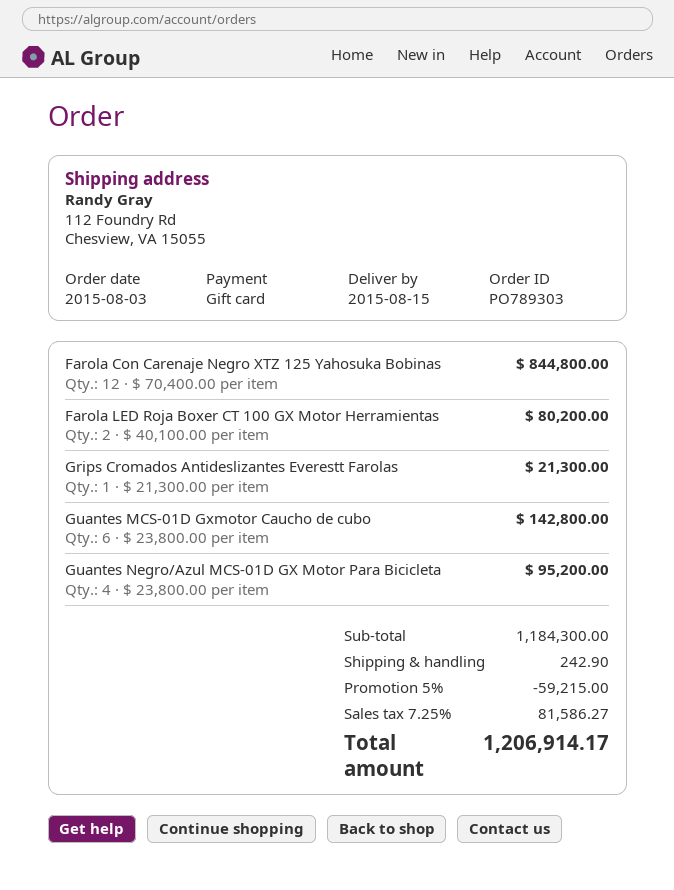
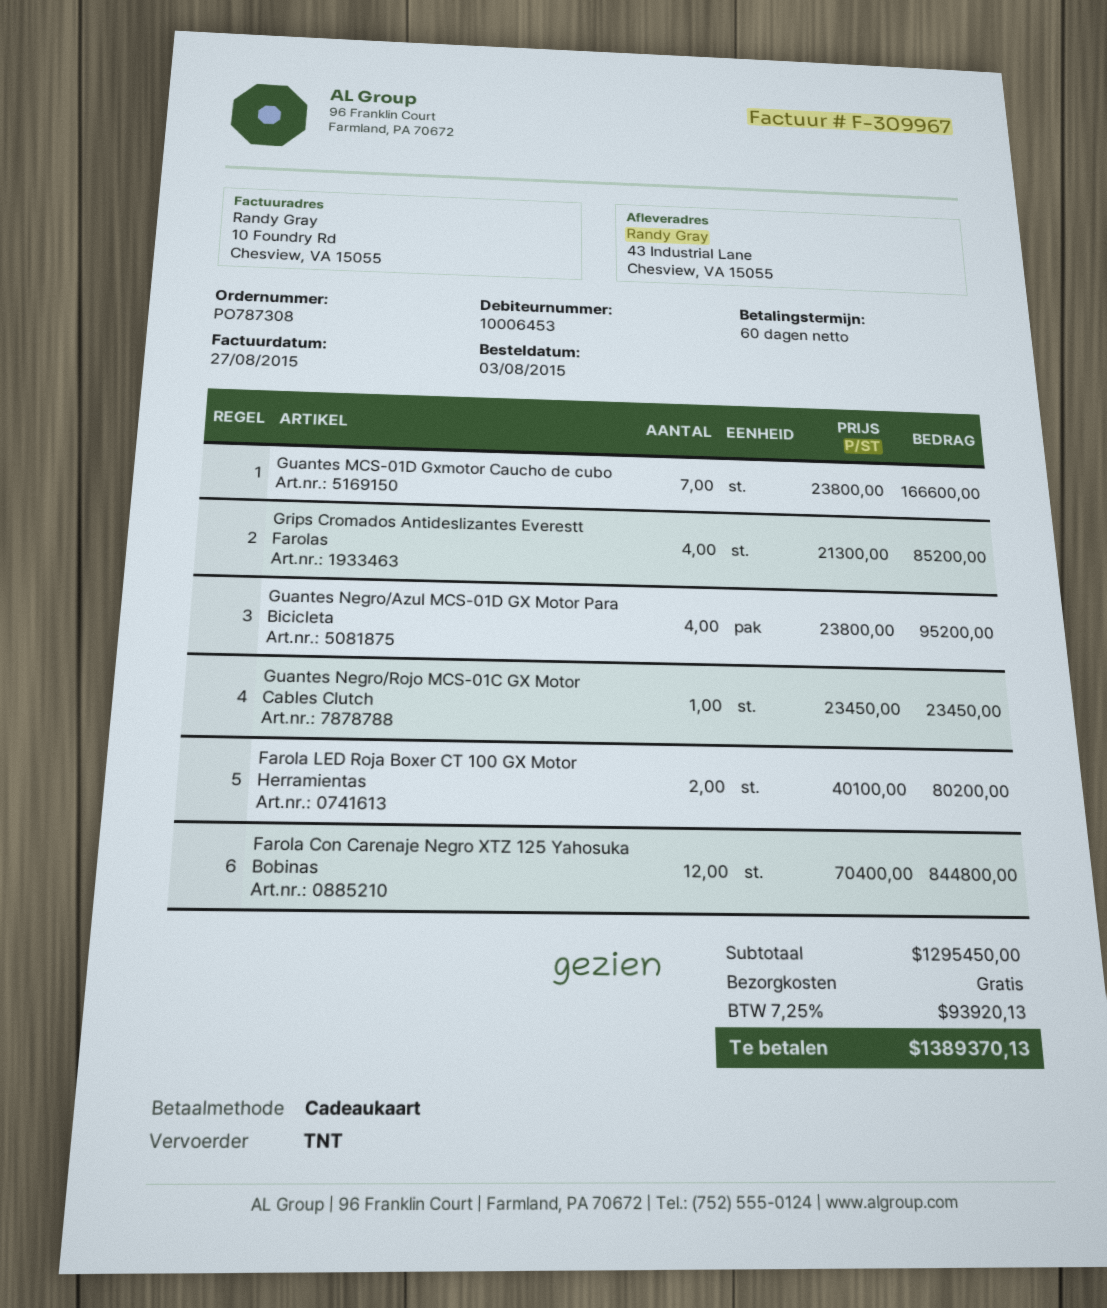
order number: PO789303 -> PO787308
ship to: 112 Foundry Rd, Chesview, VA 15055 -> 43 Industrial Lane, Chesview, VA 15055
Grips Cromados Antideslizantes Everestt Farolas: 1 x 21300.00 = 21300.00 -> 4 x 21300.00 = 85200.00
Guantes MCS-01D Gxmotor Caucho de cubo: 6 x 23800.00 = 142800.00 -> 7 x 23800.00 = 166600.00
Guantes Negro/Rojo MCS-01C GX Motor Cables Clutch: none -> 1 x 23450.00 = 23450.00
subtotal: 1184300.00 -> 1295450.00
discount: 5% = 59215.00 -> none
shipping: 242.90 -> 0.00
tax: 7.25% = 81586.27 -> 7.25% = 93920.13
total: 1206914.17 -> 1389370.13

